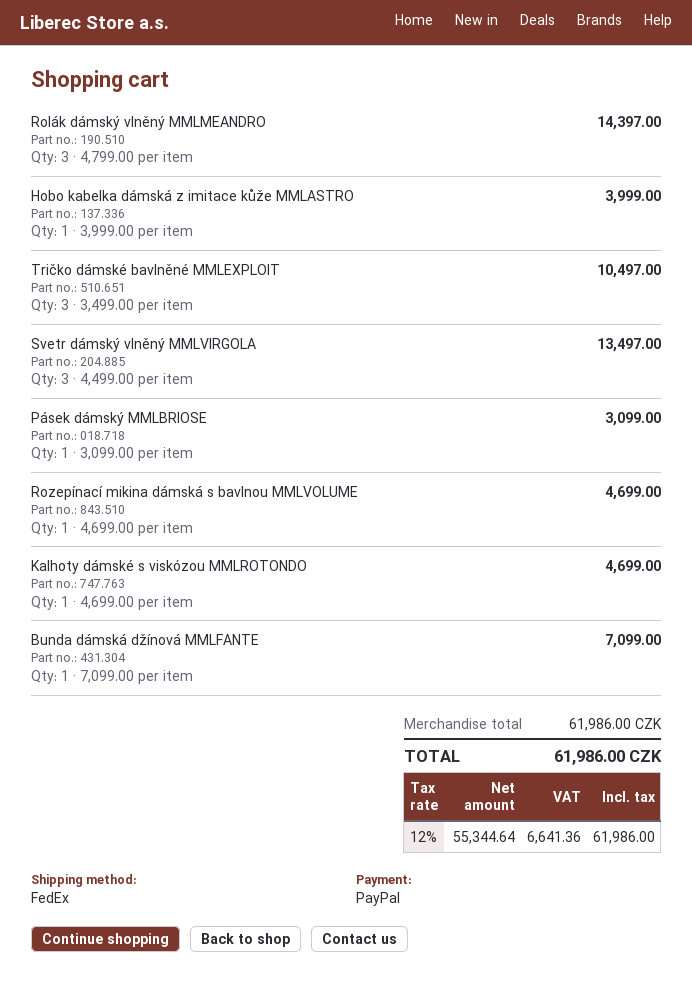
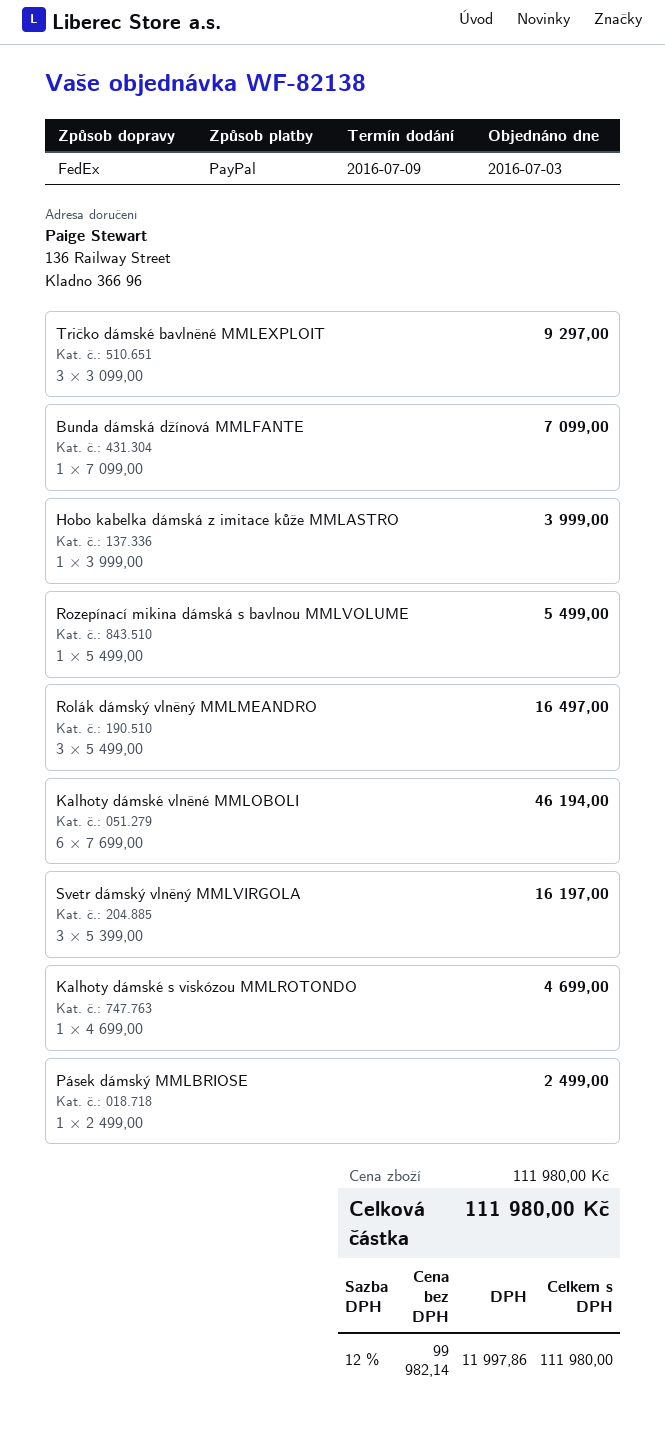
Rolák dámský vlněný MMLMEANDRO: 3 x 4799.00 = 14397.00 -> 3 x 5499.00 = 16497.00
Tričko dámské bavlněné MMLEXPLOIT: 3 x 3499.00 = 10497.00 -> 3 x 3099.00 = 9297.00
Svetr dámský vlněný MMLVIRGOLA: 3 x 4499.00 = 13497.00 -> 3 x 5399.00 = 16197.00
Pásek dámský MMLBRIOSE: 1 x 3099.00 = 3099.00 -> 1 x 2499.00 = 2499.00
Rozepínací mikina dámská s bavlnou MMLVOLUME: 1 x 4699.00 = 4699.00 -> 1 x 5499.00 = 5499.00
Kalhoty dámské vlněné MMLOBOLI: none -> 6 x 7699.00 = 46194.00
subtotal: 61986.00 -> 111980.00
net: 55344.64 -> 99982.14
tax: 12% = 6641.36 -> 12% = 11997.86
total: 61986.00 -> 111980.00

